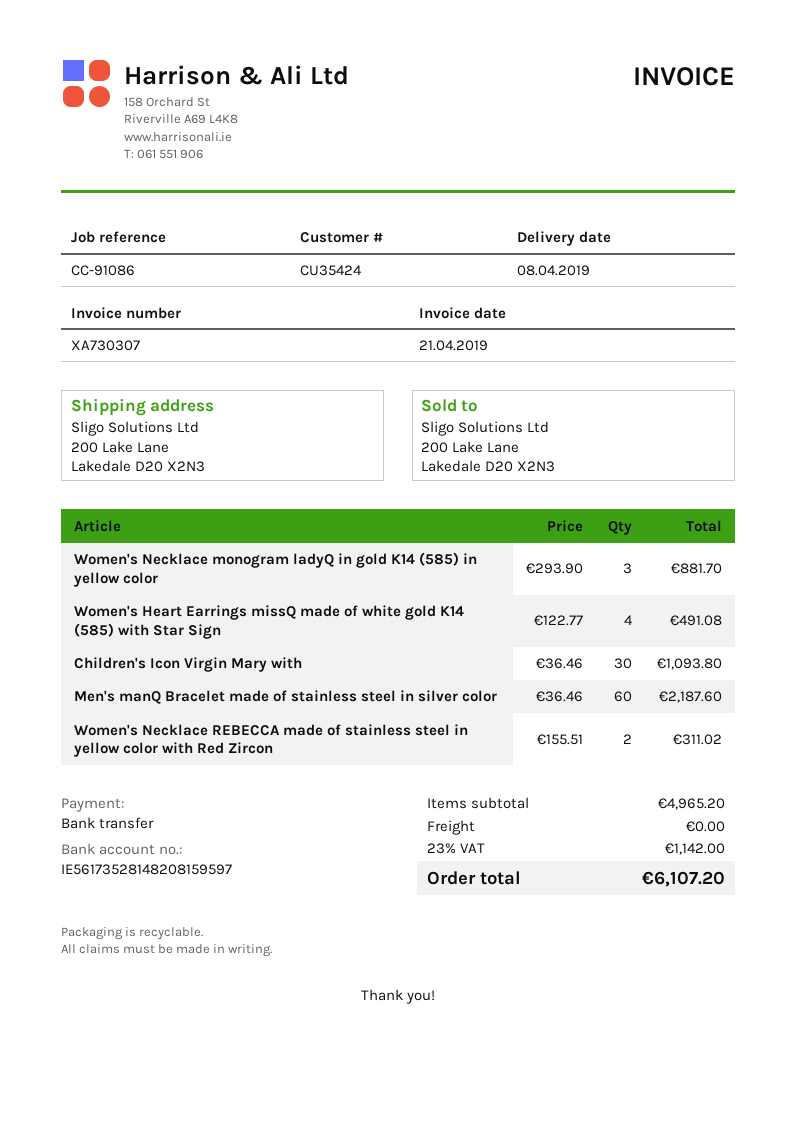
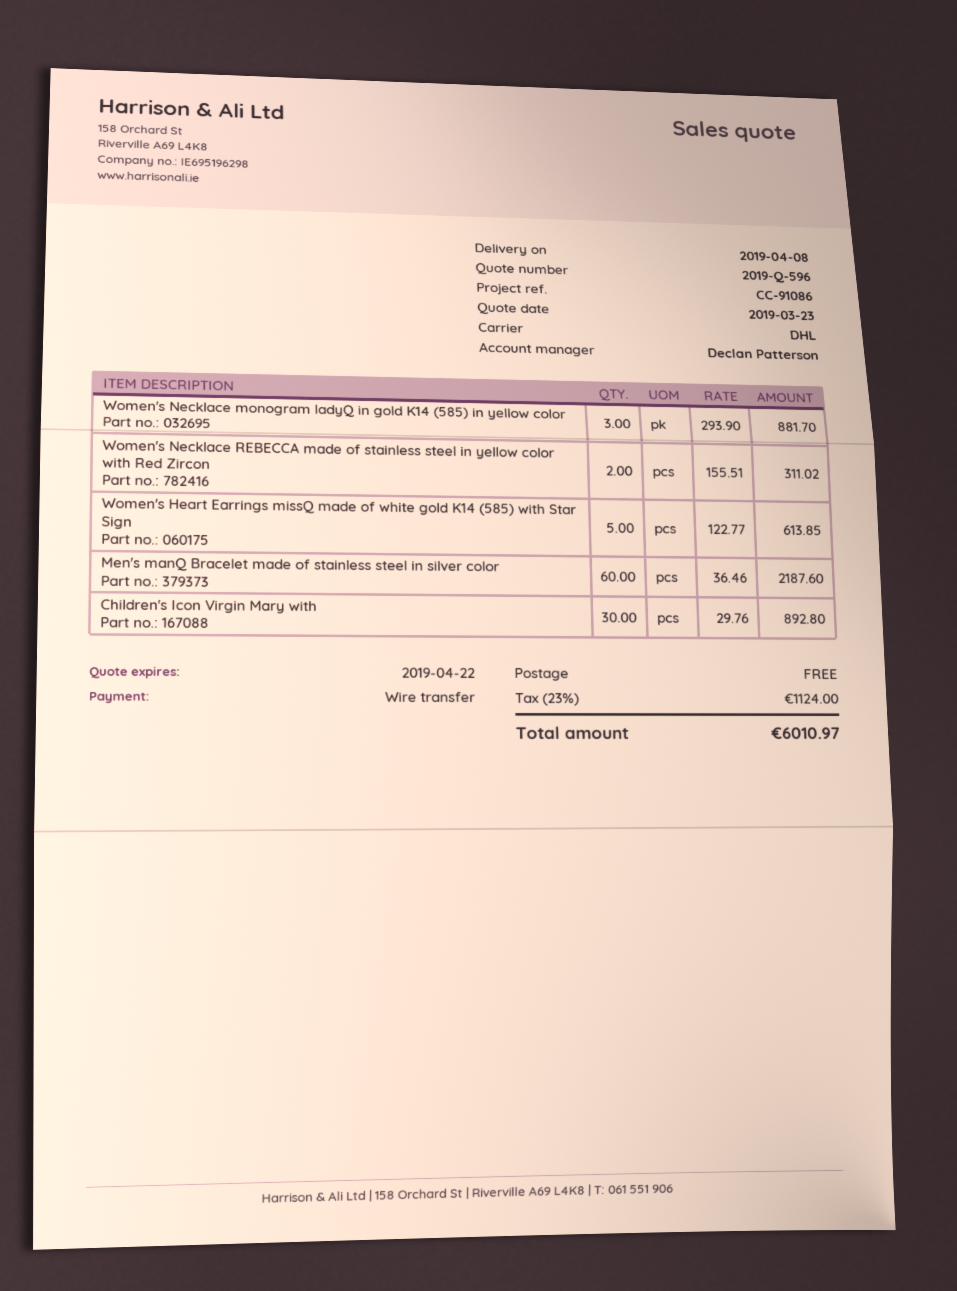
Women's Heart Earrings missQ made of white gold K14 (585) with Star Sign: 4 x 122.77 = 491.08 -> 5 x 122.77 = 613.85
Children's Icon Virgin Mary with: 30 x 36.46 = 1093.80 -> 30 x 29.76 = 892.80
tax: 23% = 1142.00 -> 23% = 1124.00
total: 6107.20 -> 6010.97

